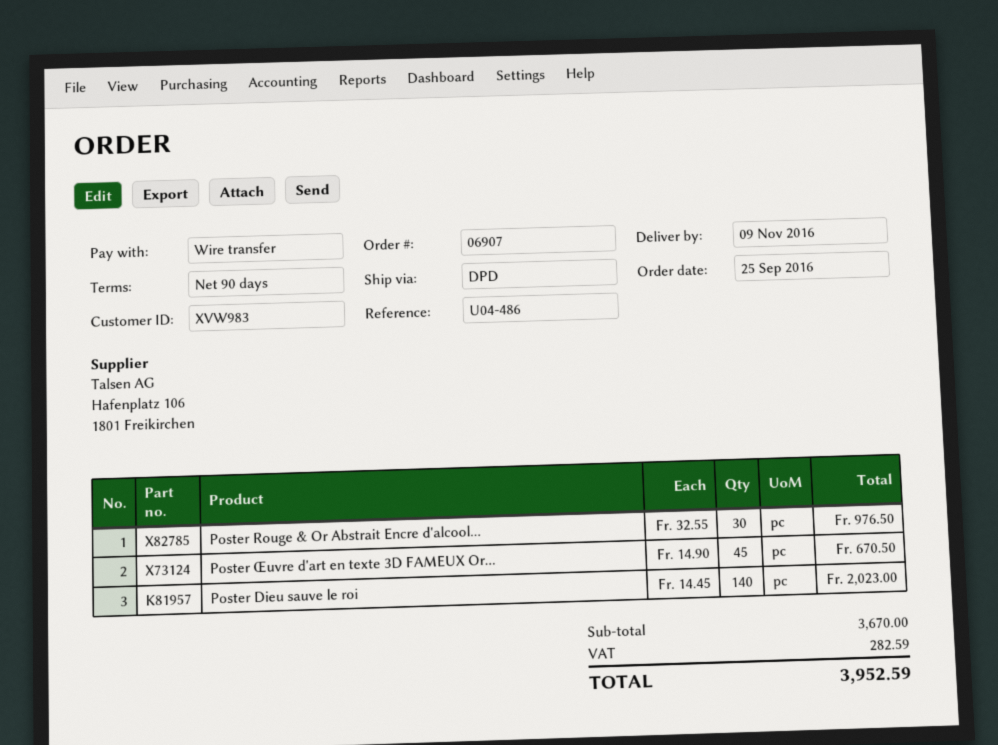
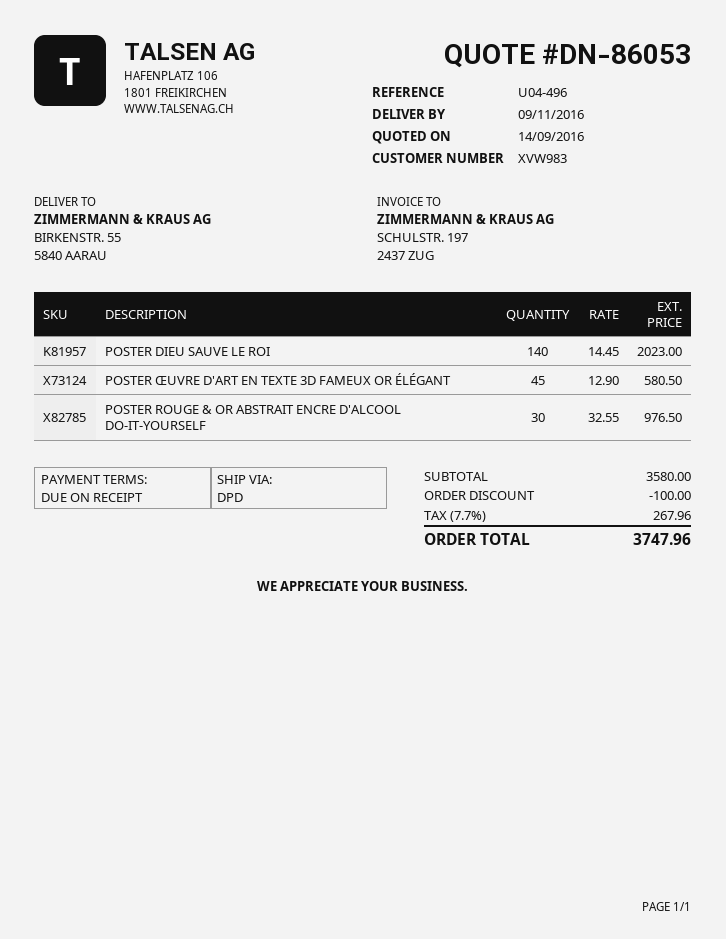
payment terms: 90 days -> on receipt
reference: U04-486 -> U04-496
Poster Œuvre d'art en texte 3D FAMEUX Or...: 45 x 14.90 = 670.50 -> 45 x 12.90 = 580.50
subtotal: 3670.00 -> 3580.00
discount: none -> 100.00
tax: 282.59 -> 267.96
total: 3952.59 -> 3747.96

